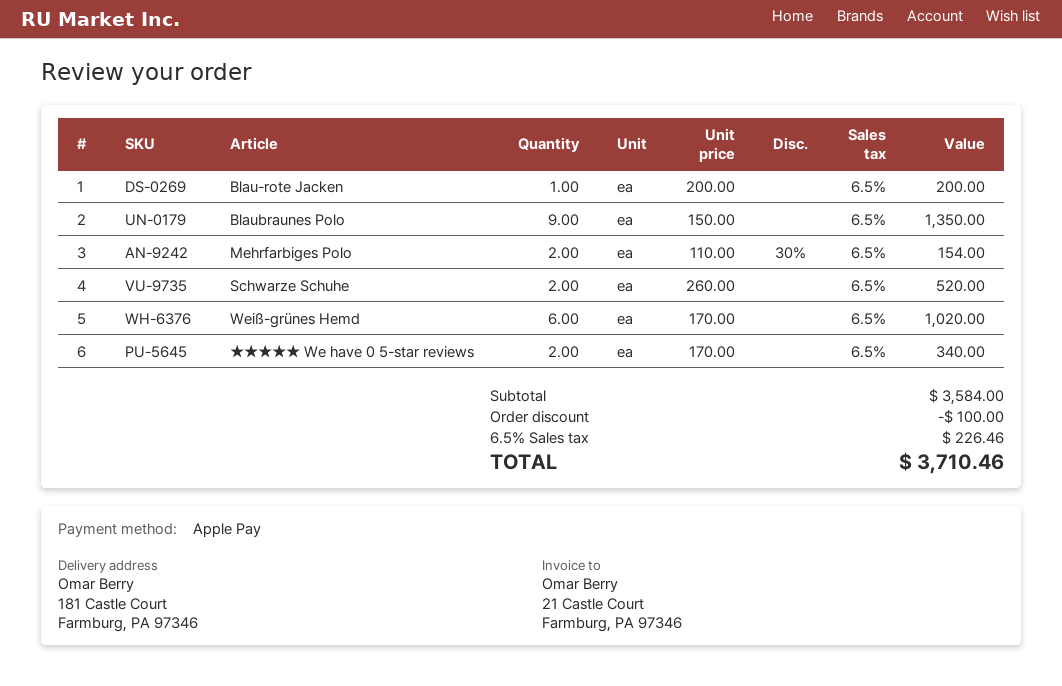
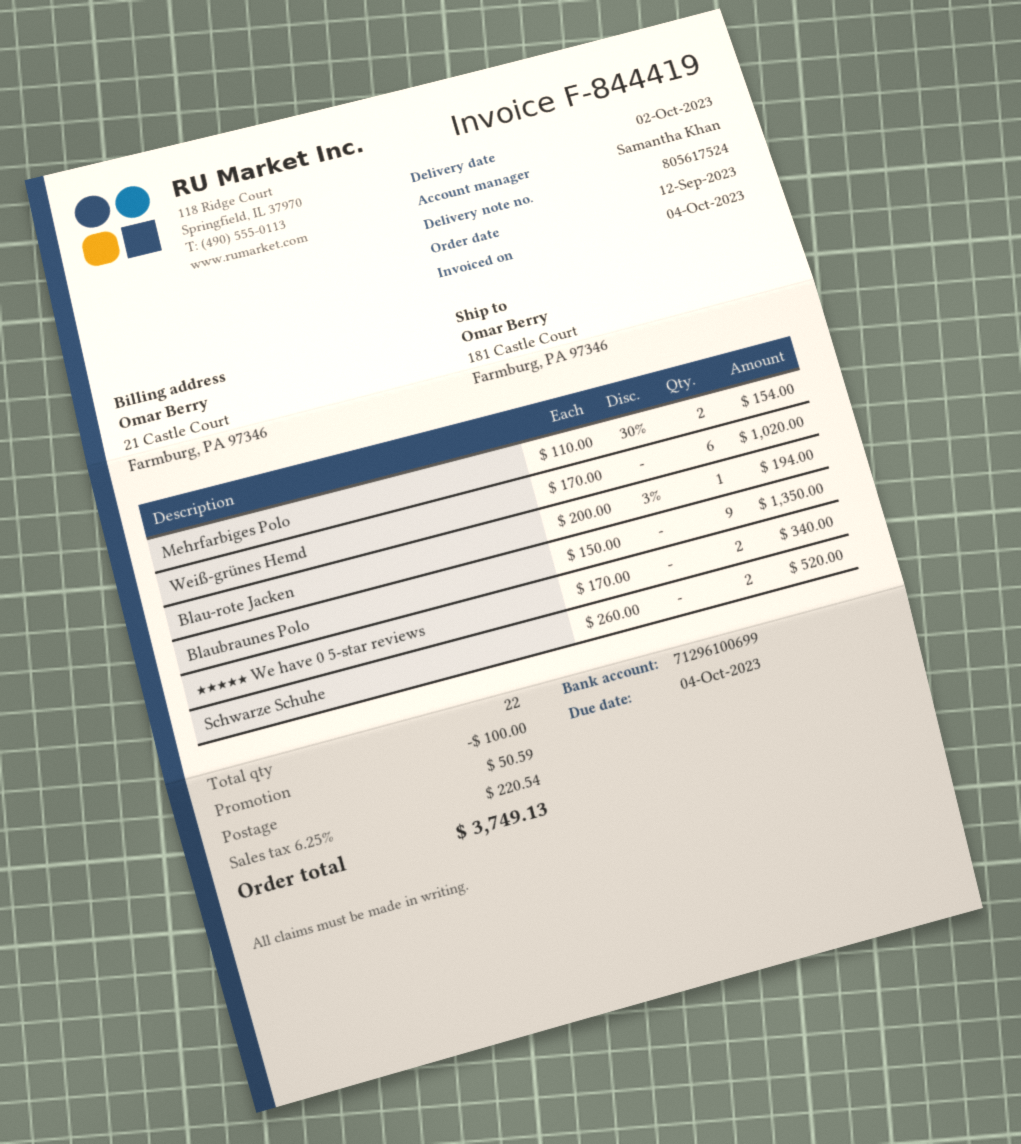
Blau-rote Jacken: 1 x 200.00 = 200.00 -> 1 x 200.00 - 3% = 194.00
shipping: none -> 50.59
tax: 6.5% = 226.46 -> 6.25% = 220.54
total: 3710.46 -> 3749.13

